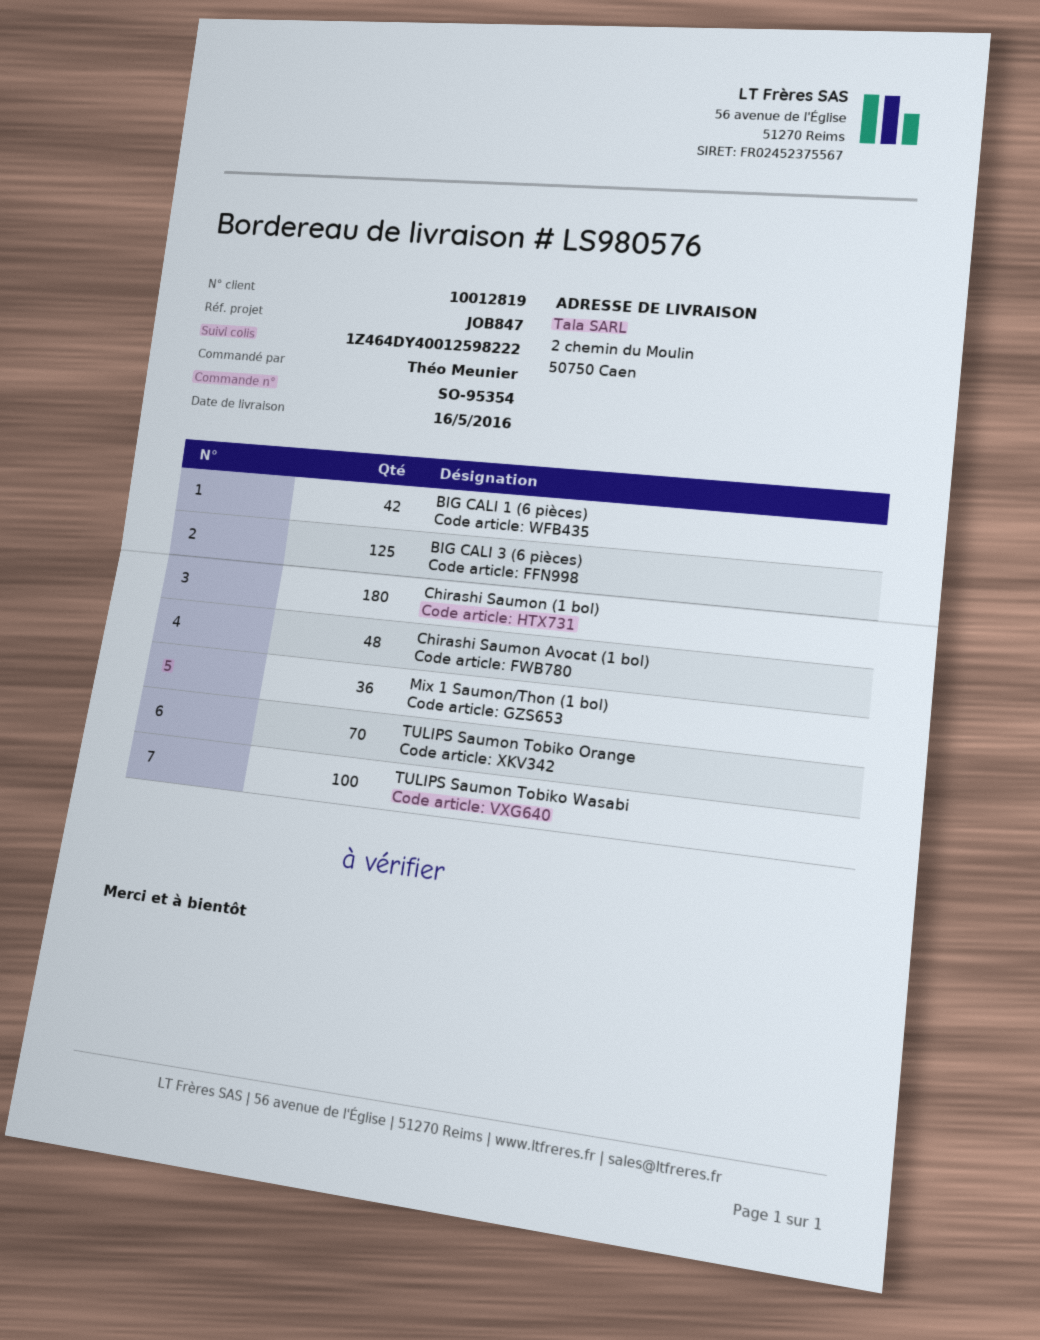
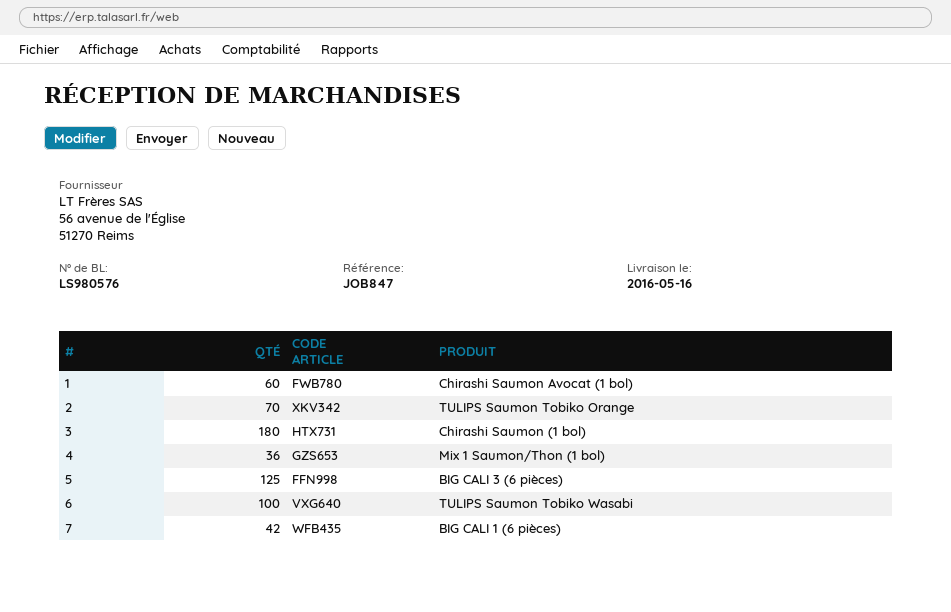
Chirashi Saumon Avocat (1 bol): 48 -> 60

